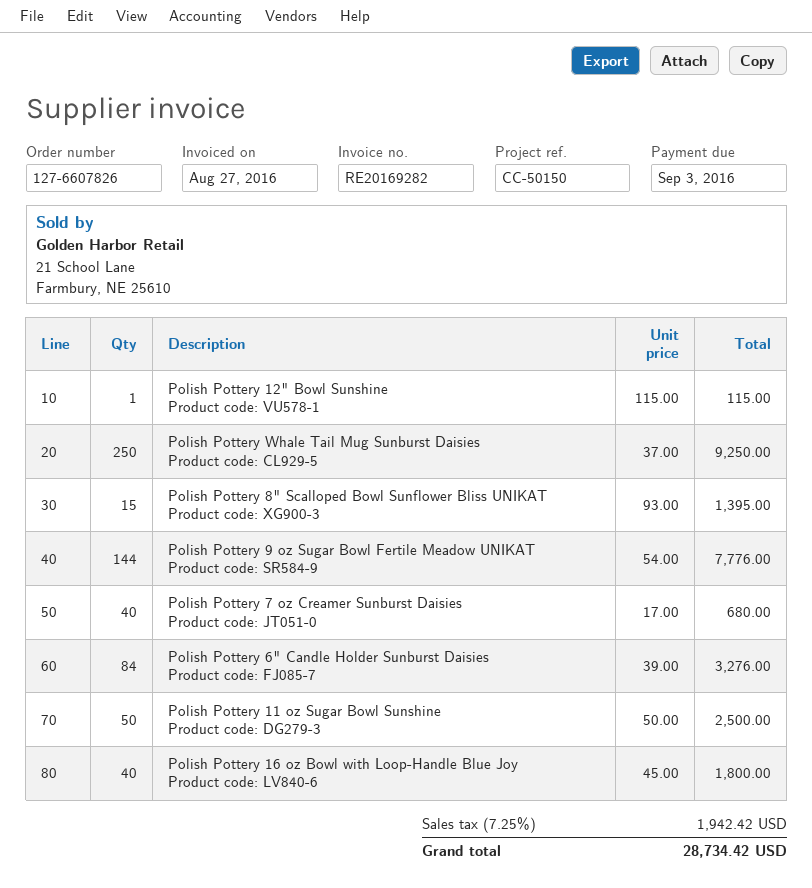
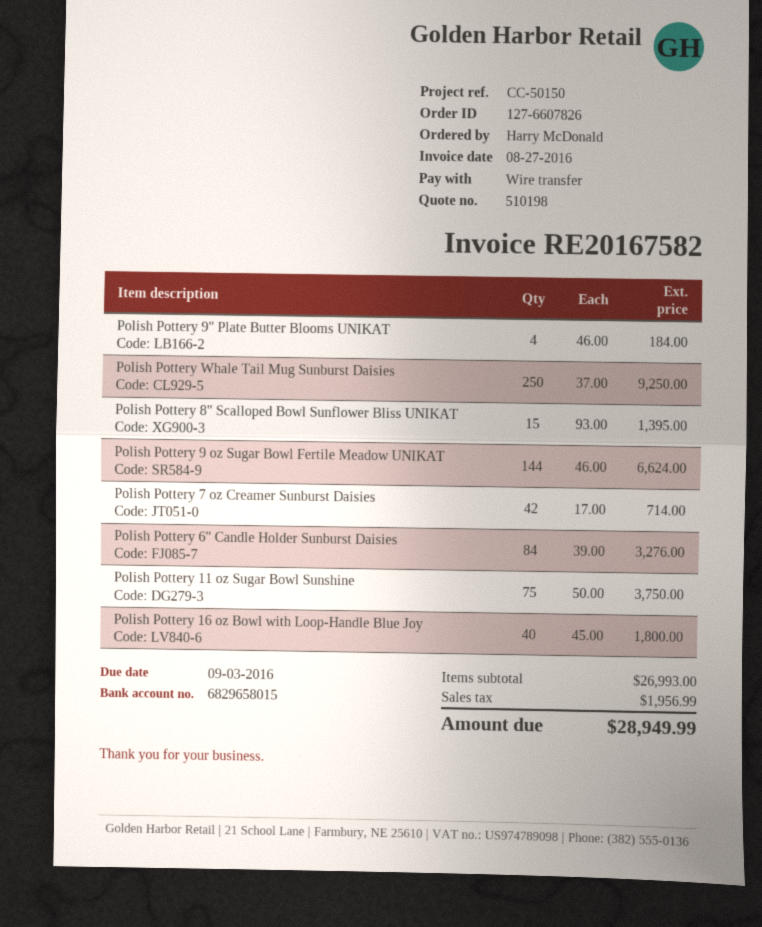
invoice number: RE20169282 -> RE20167582
Polish Pottery 12" Bowl Sunshine: 1 x 115.00 = 115.00 -> none
Polish Pottery 9 oz Sugar Bowl Fertile Meadow UNIKAT: 144 x 54.00 = 7776.00 -> 144 x 46.00 = 6624.00
Polish Pottery 7 oz Creamer Sunburst Daisies: 40 x 17.00 = 680.00 -> 42 x 17.00 = 714.00
Polish Pottery 11 oz Sugar Bowl Sunshine: 50 x 50.00 = 2500.00 -> 75 x 50.00 = 3750.00
Polish Pottery 9" Plate Butter Blooms UNIKAT: none -> 4 x 46.00 = 184.00
tax: 1942.42 -> 1956.99
total: 28734.42 -> 28949.99

